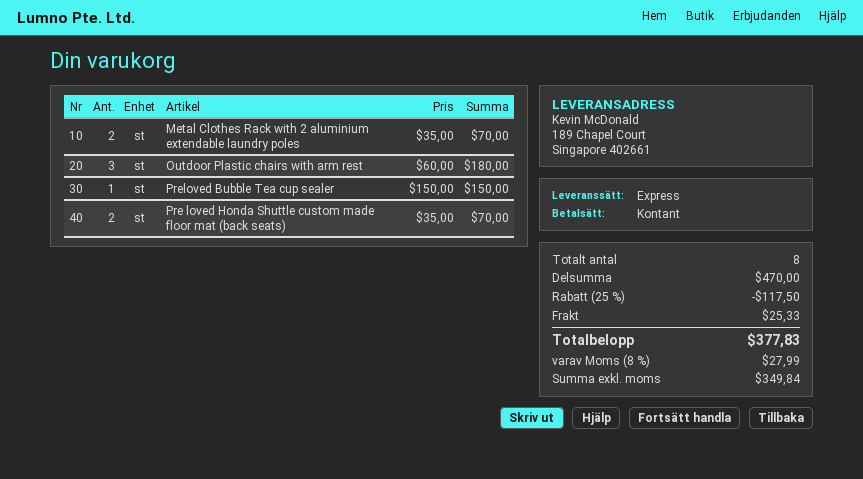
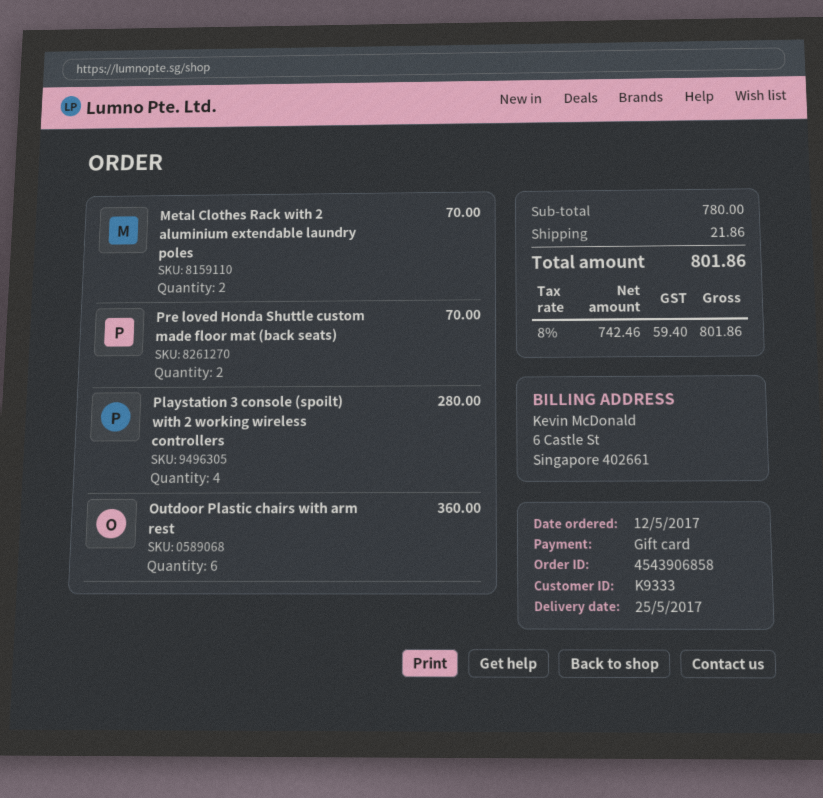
payment method: cash -> gift card
Outdoor Plastic chairs with arm rest: 3 for 180.00 -> 6 for 360.00
Preloved Bubble Tea cup sealer: 1 for 150.00 -> none
Playstation 3 console (spoilt) with 2 working wireless controllers: none -> 4 for 280.00
subtotal: 470.00 -> 780.00
discount: 25% = 117.50 -> none
shipping: 25.33 -> 21.86
net: 349.84 -> 742.46
tax: 8% = 27.99 -> 8% = 59.40
total: 377.83 -> 801.86

